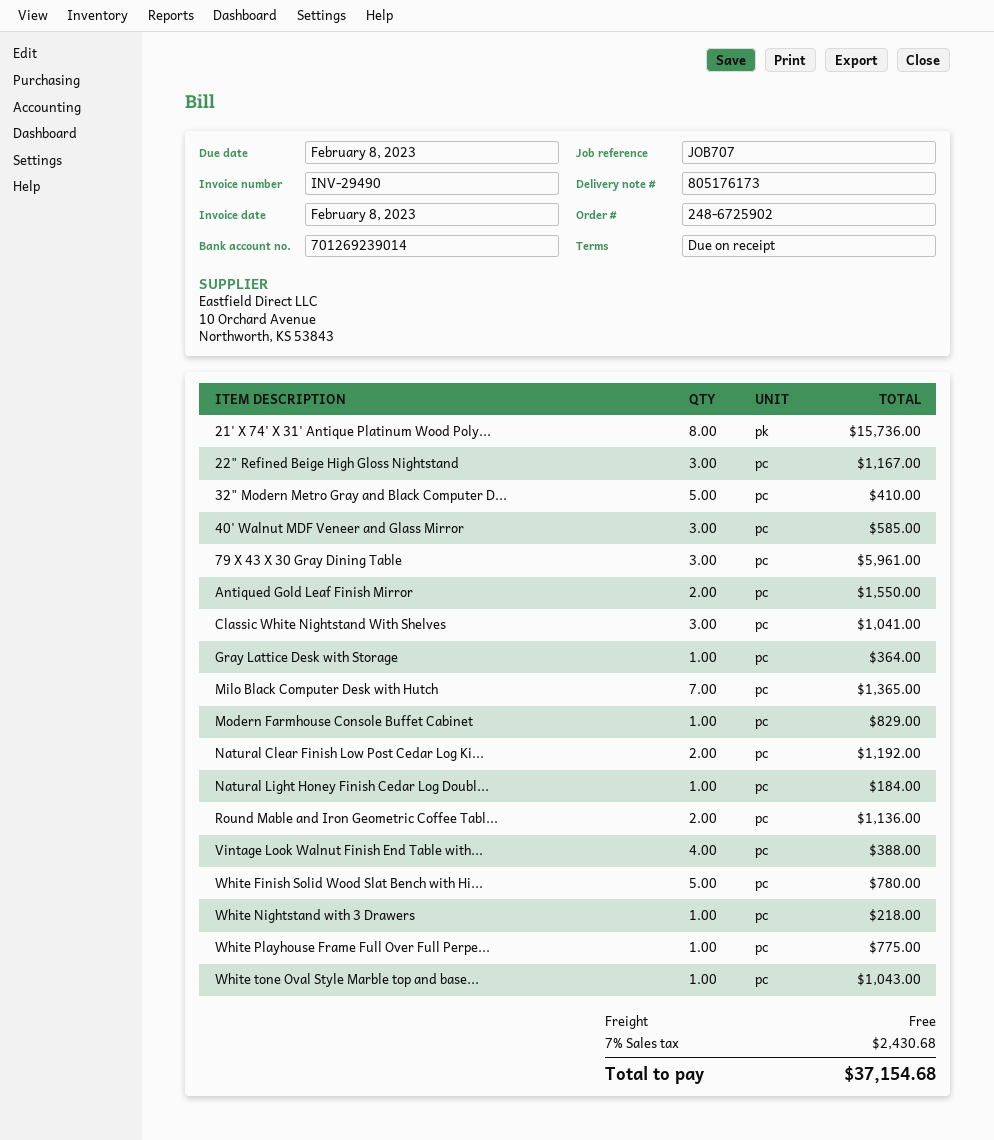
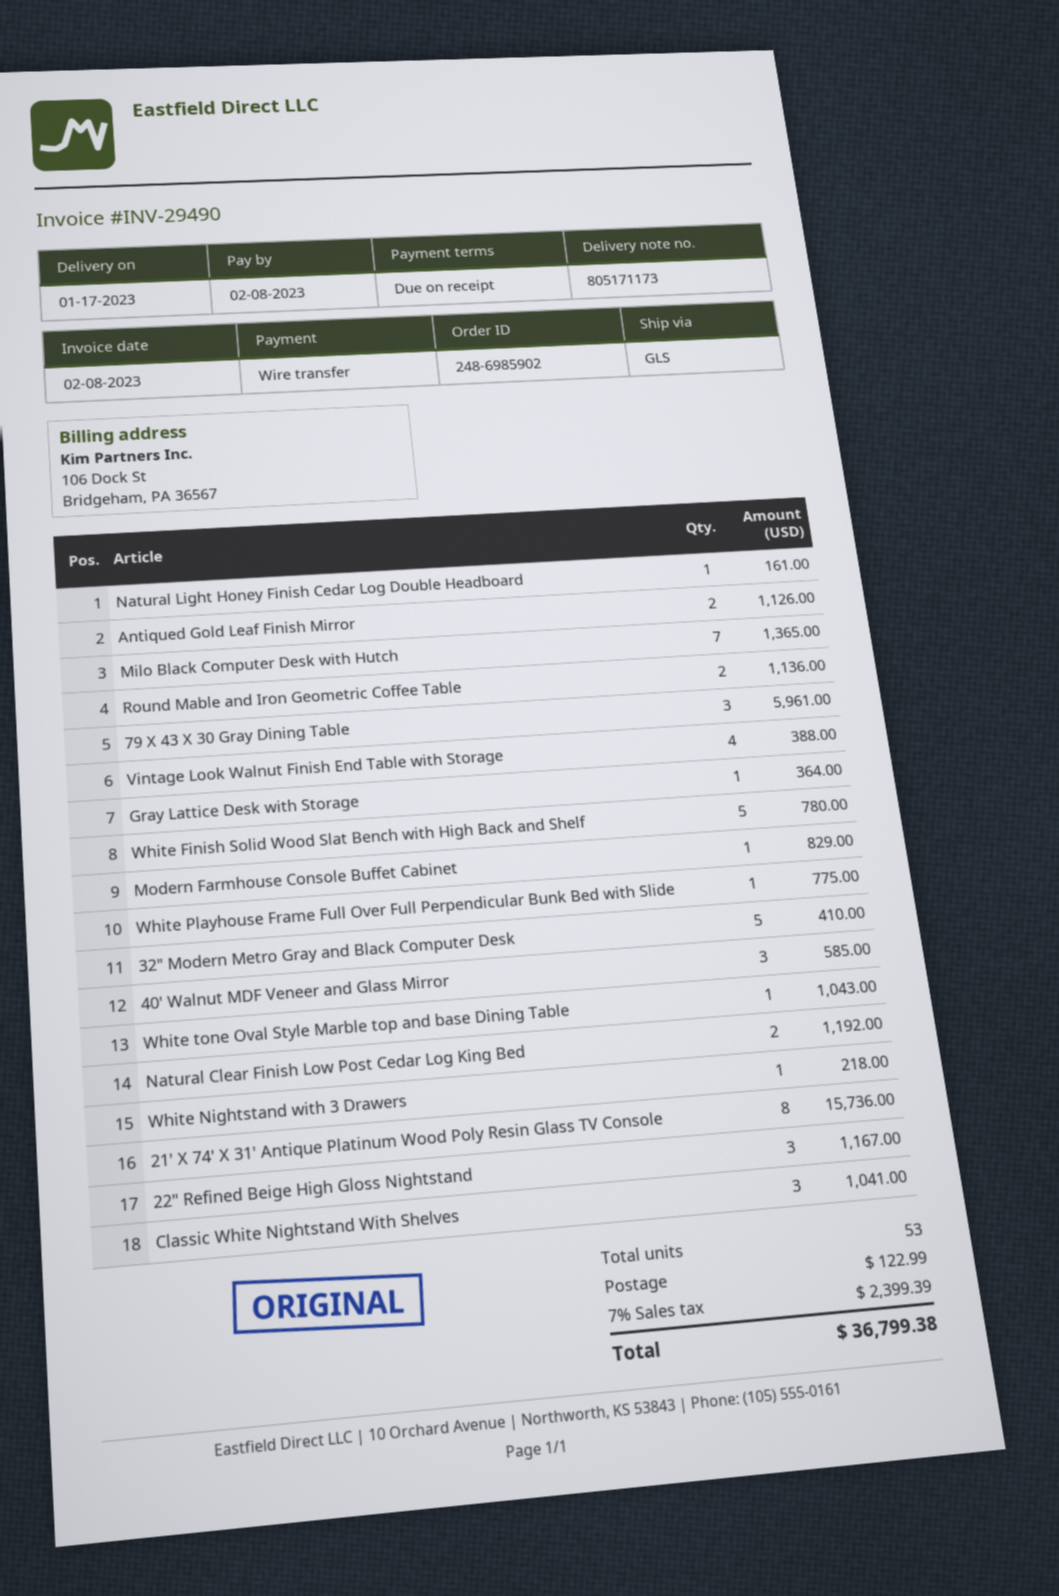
order number: 248-6725902 -> 248-6985902
delivery note number: 805176173 -> 805171173
Antiqued Gold Leaf Finish Mirror: 2 for 1550.00 -> 2 for 1126.00
Natural Light Honey Finish Cedar Log Doubl...: 1 for 184.00 -> 1 for 161.00
shipping: 0.00 -> 122.99
tax: 7% = 2430.68 -> 7% = 2399.39
total: 37154.68 -> 36799.38

